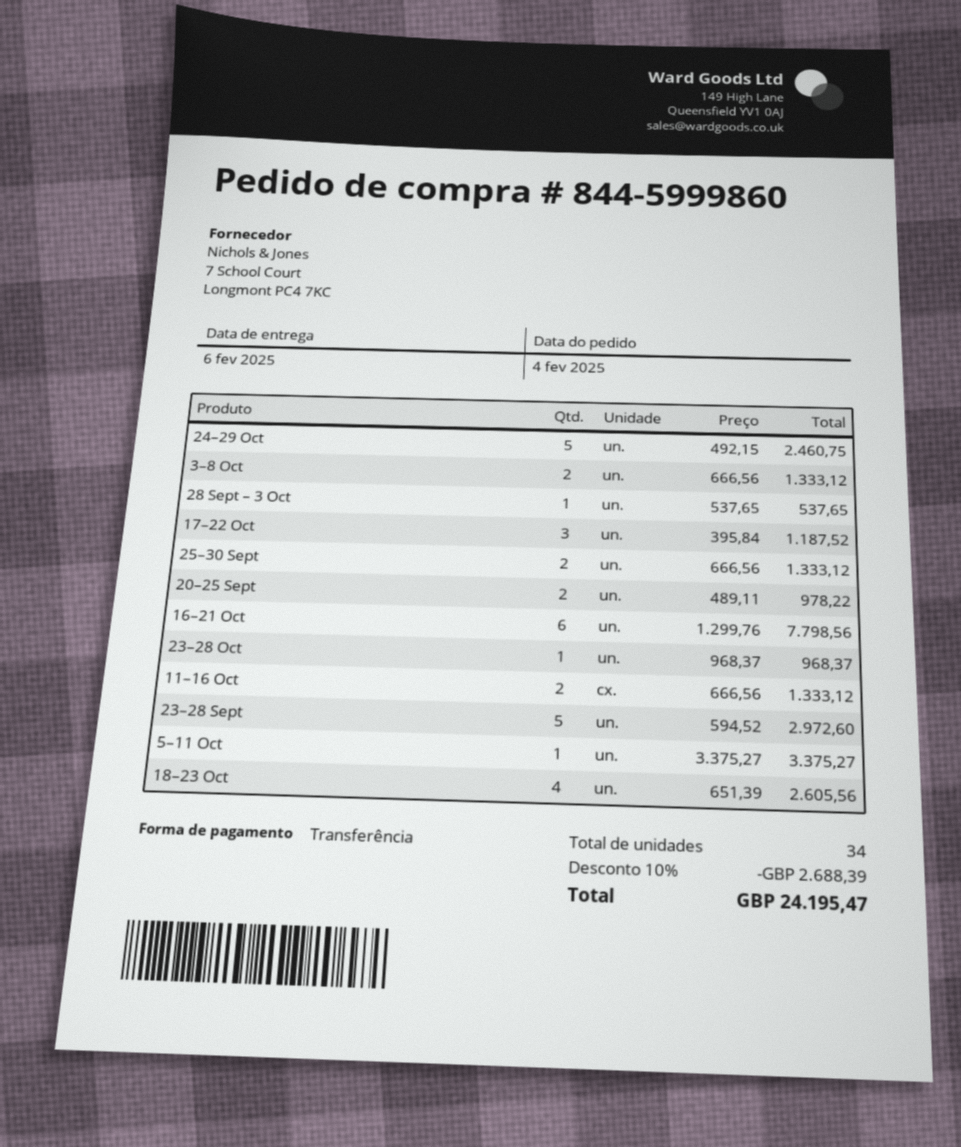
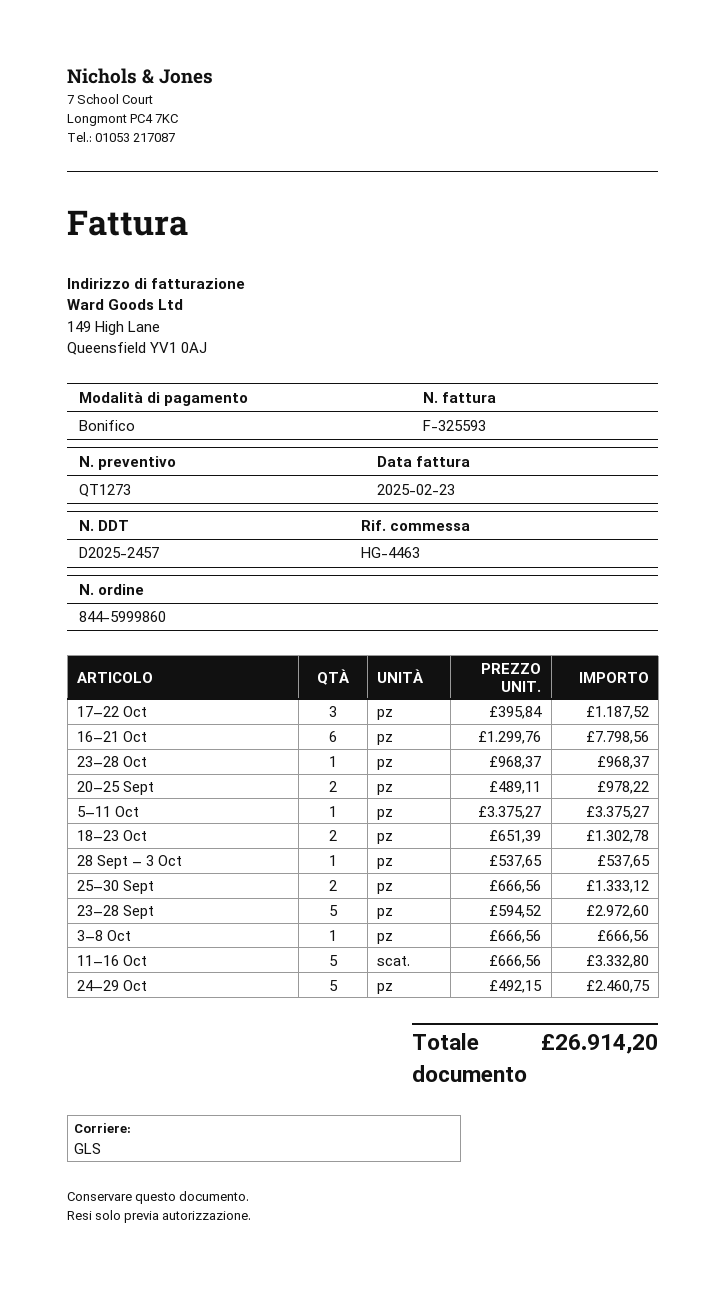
3–8 Oct: 2 x 666.56 = 1333.12 -> 1 x 666.56 = 666.56
11–16 Oct: 2 x 666.56 = 1333.12 -> 5 x 666.56 = 3332.80
18–23 Oct: 4 x 651.39 = 2605.56 -> 2 x 651.39 = 1302.78
discount: 10% = 2688.39 -> none
total: 24195.47 -> 26914.20

